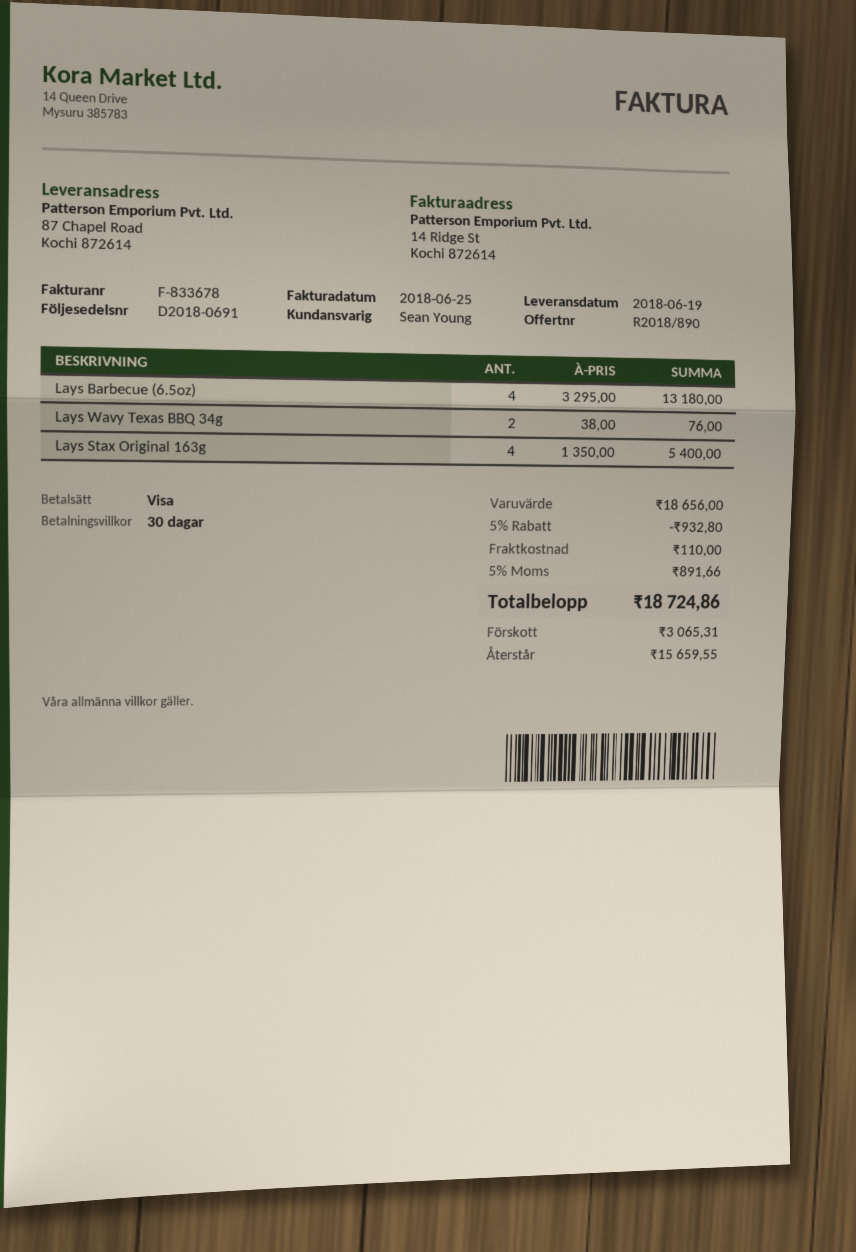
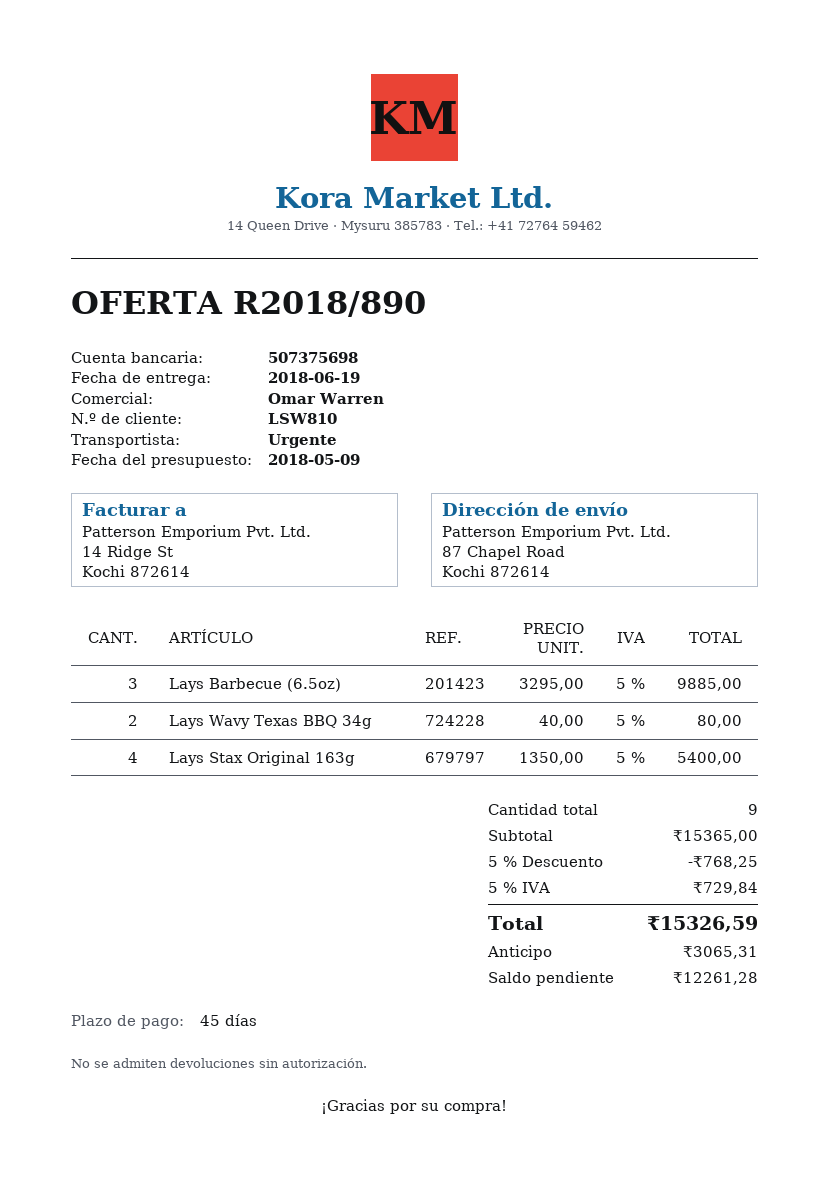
payment terms: 30 days -> 45 days
sales rep: Sean Young -> Omar Warren
Lays Barbecue (6.5oz): 4 x 3295.00 = 13180.00 -> 3 x 3295.00 = 9885.00
Lays Wavy Texas BBQ 34g: 2 x 38.00 = 76.00 -> 2 x 40.00 = 80.00
subtotal: 18656.00 -> 15365.00
discount: 5% = 932.80 -> 5% = 768.25
shipping: 110.00 -> none
tax: 5% = 891.66 -> 5% = 729.84
total: 18724.86 -> 15326.59
balance: 15659.55 -> 12261.28

